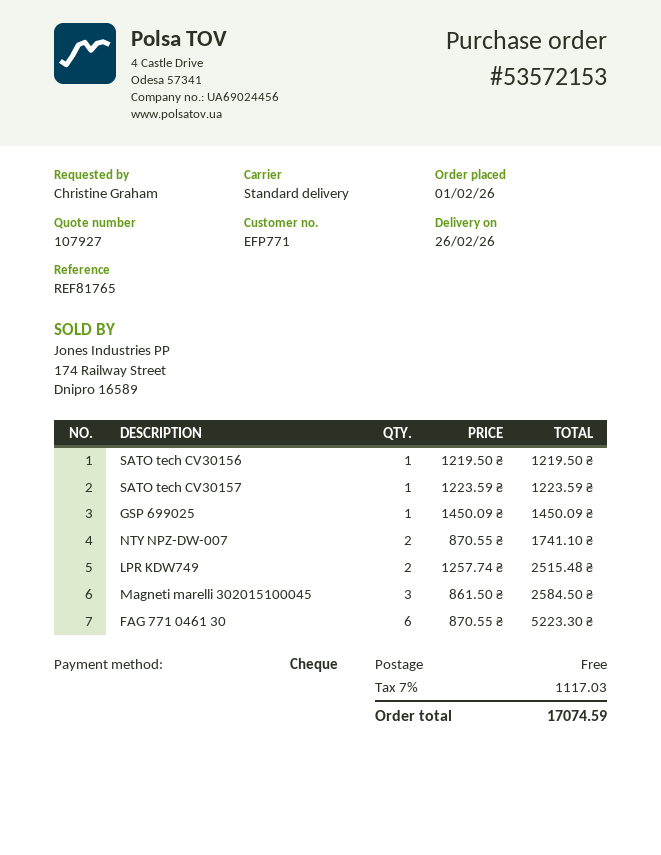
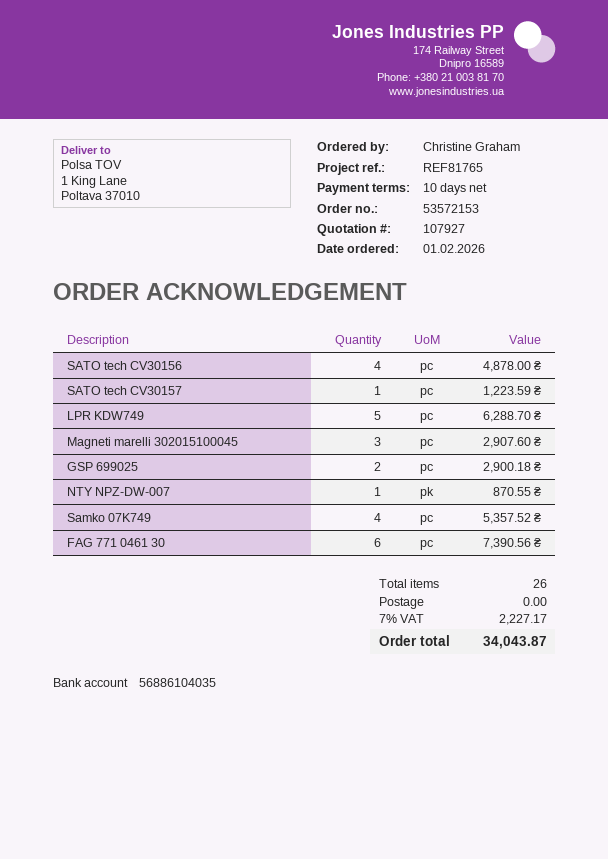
SATO tech CV30156: 1 for 1219.50 -> 4 for 4878.00
GSP 699025: 1 for 1450.09 -> 2 for 2900.18
NTY NPZ-DW-007: 2 for 1741.10 -> 1 for 870.55
LPR KDW749: 2 for 2515.48 -> 5 for 6288.70
Magneti marelli 302015100045: 3 for 2584.50 -> 3 for 2907.60
FAG 771 0461 30: 6 for 5223.30 -> 6 for 7390.56
Samko 07K749: none -> 4 for 5357.52
tax: 7% = 1117.03 -> 7% = 2227.17
total: 17074.59 -> 34043.87

